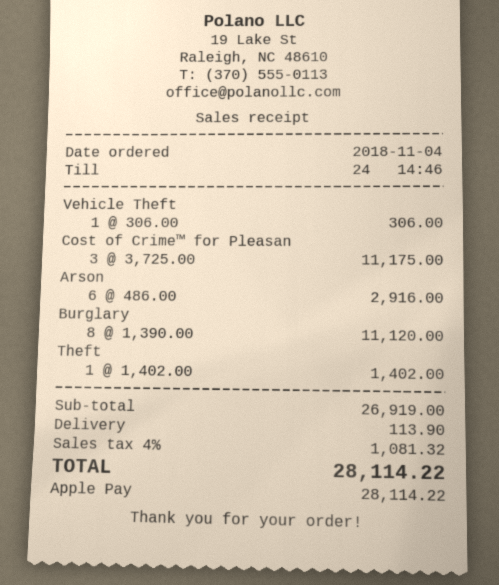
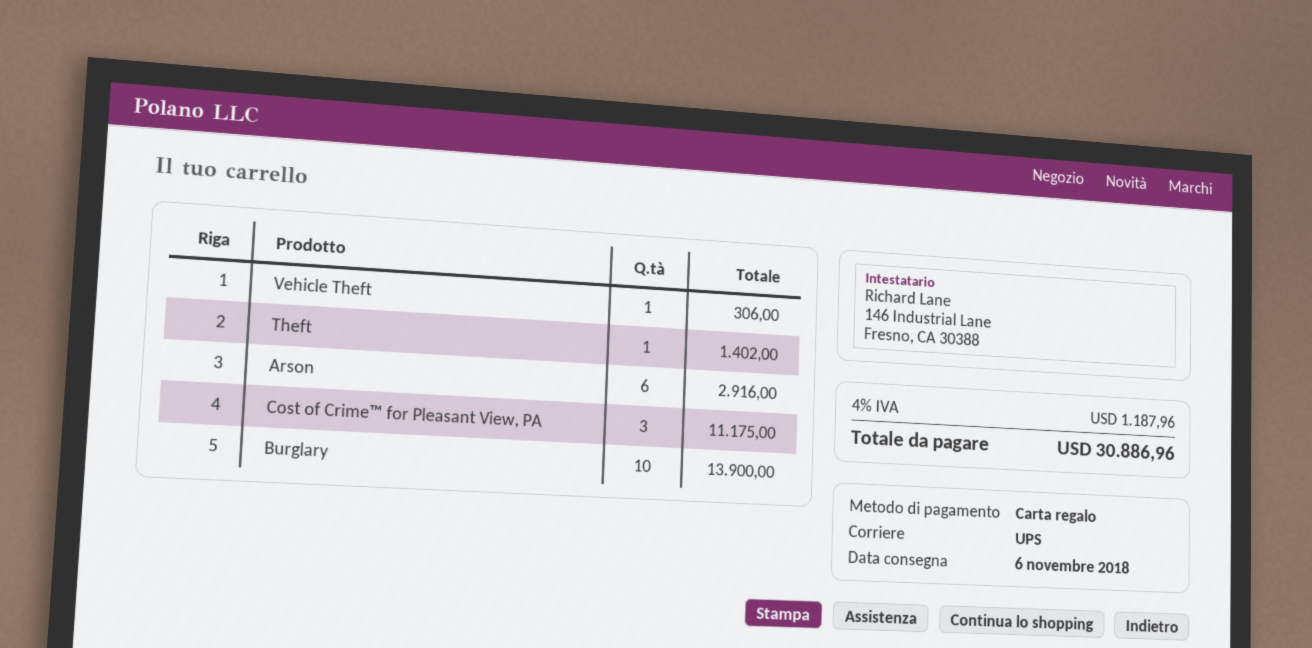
payment method: Apple Pay -> gift card
Burglary: 8 for 11120.00 -> 10 for 13900.00
shipping: 113.90 -> none
tax: 4% = 1081.32 -> 4% = 1187.96
total: 28114.22 -> 30886.96

